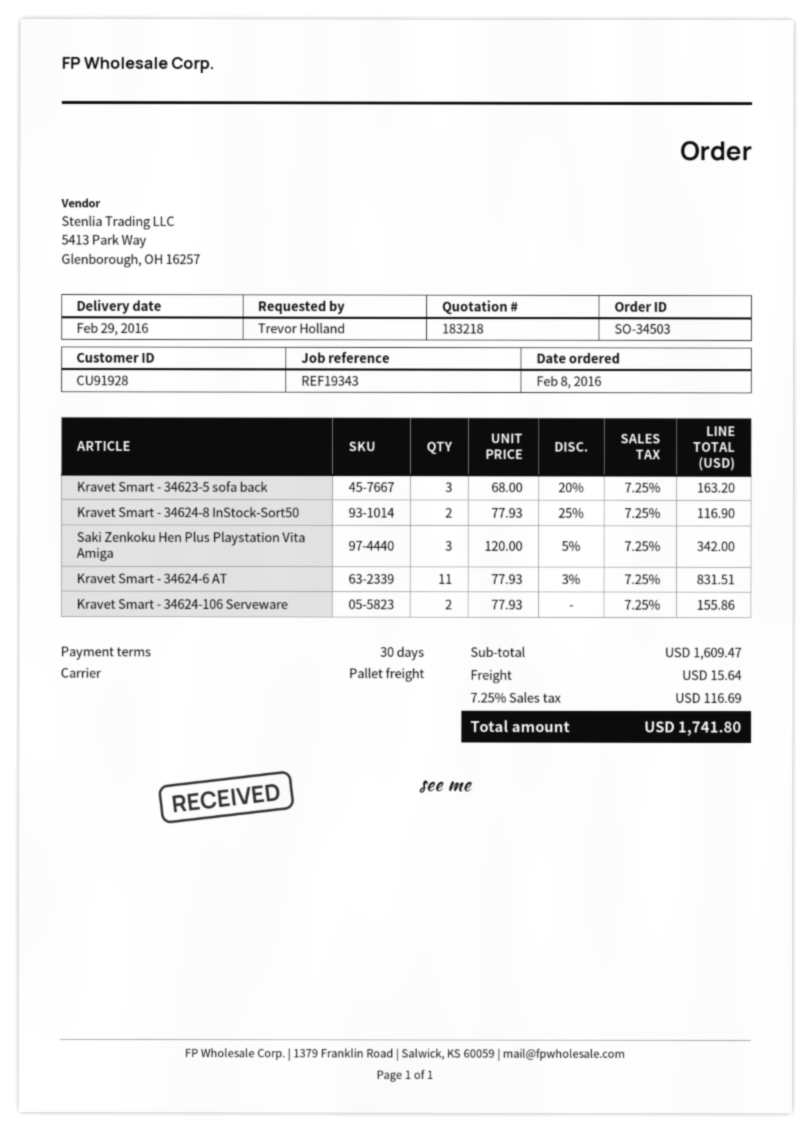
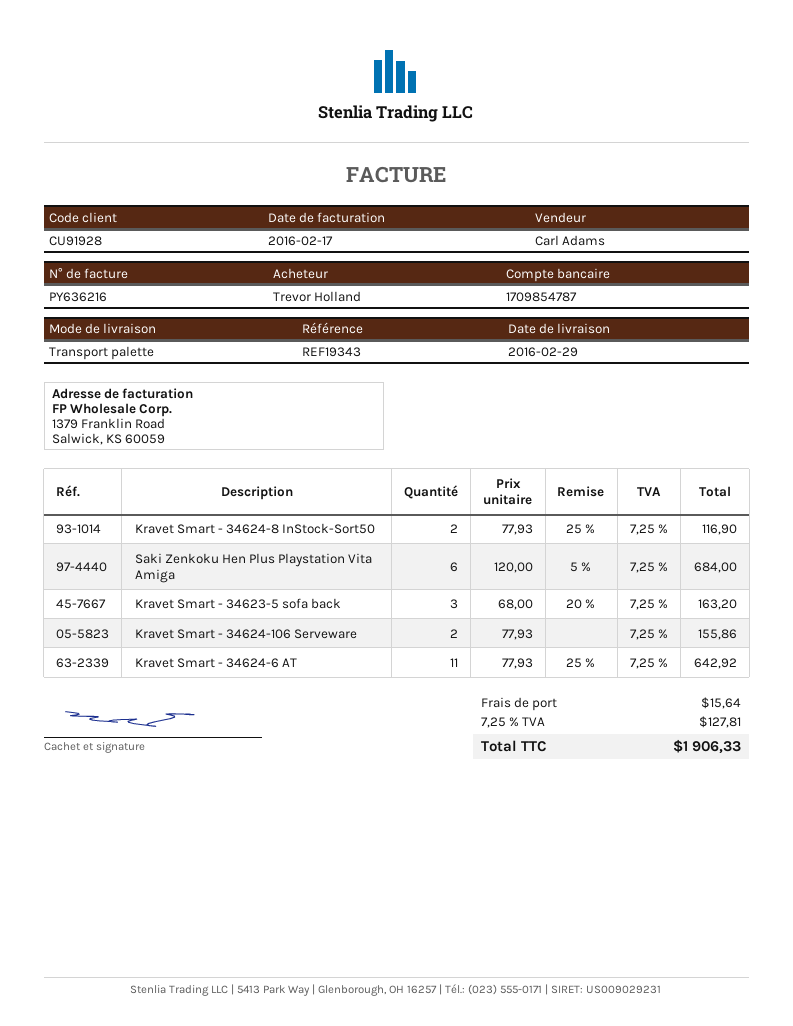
Saki Zenkoku Hen Plus Playstation Vita Amiga: 3 x 120.00 - 5% = 342.00 -> 6 x 120.00 - 5% = 684.00
Kravet Smart - 34624-6 AT: 11 x 77.93 - 3% = 831.51 -> 11 x 77.93 - 25% = 642.92
tax: 7.25% = 116.69 -> 7.25% = 127.81
total: 1741.80 -> 1906.33

